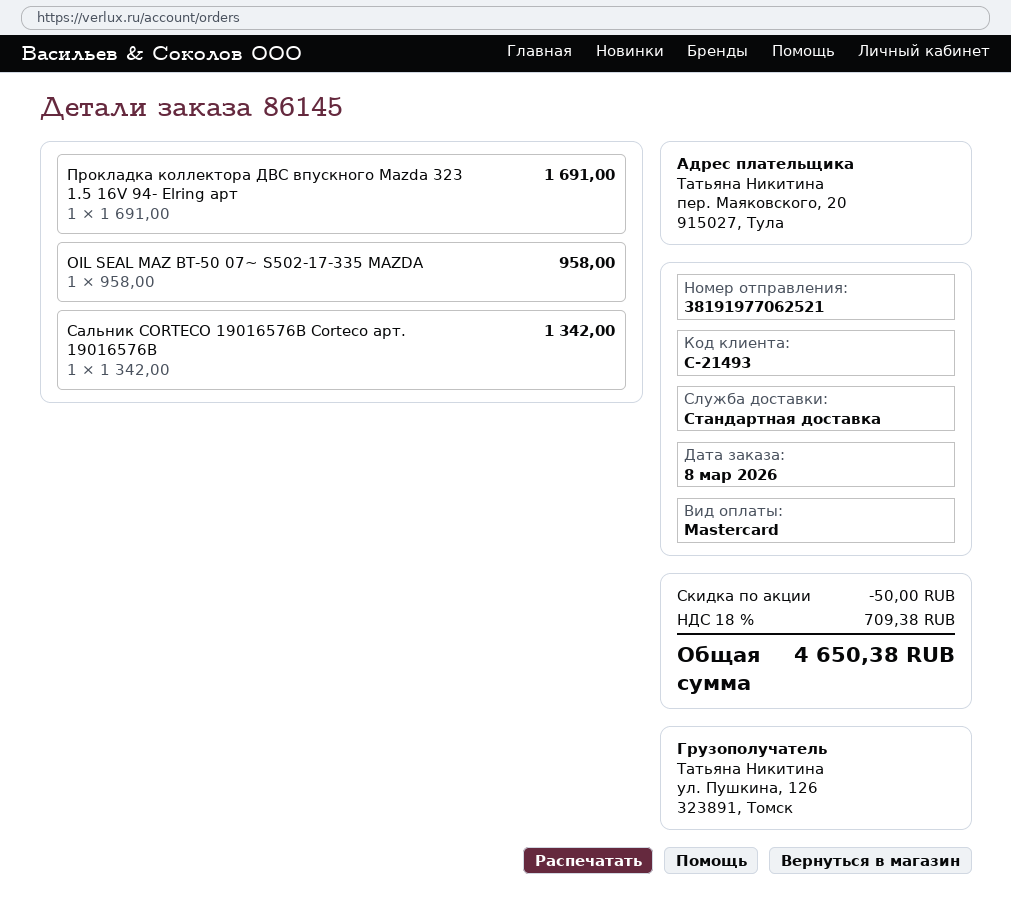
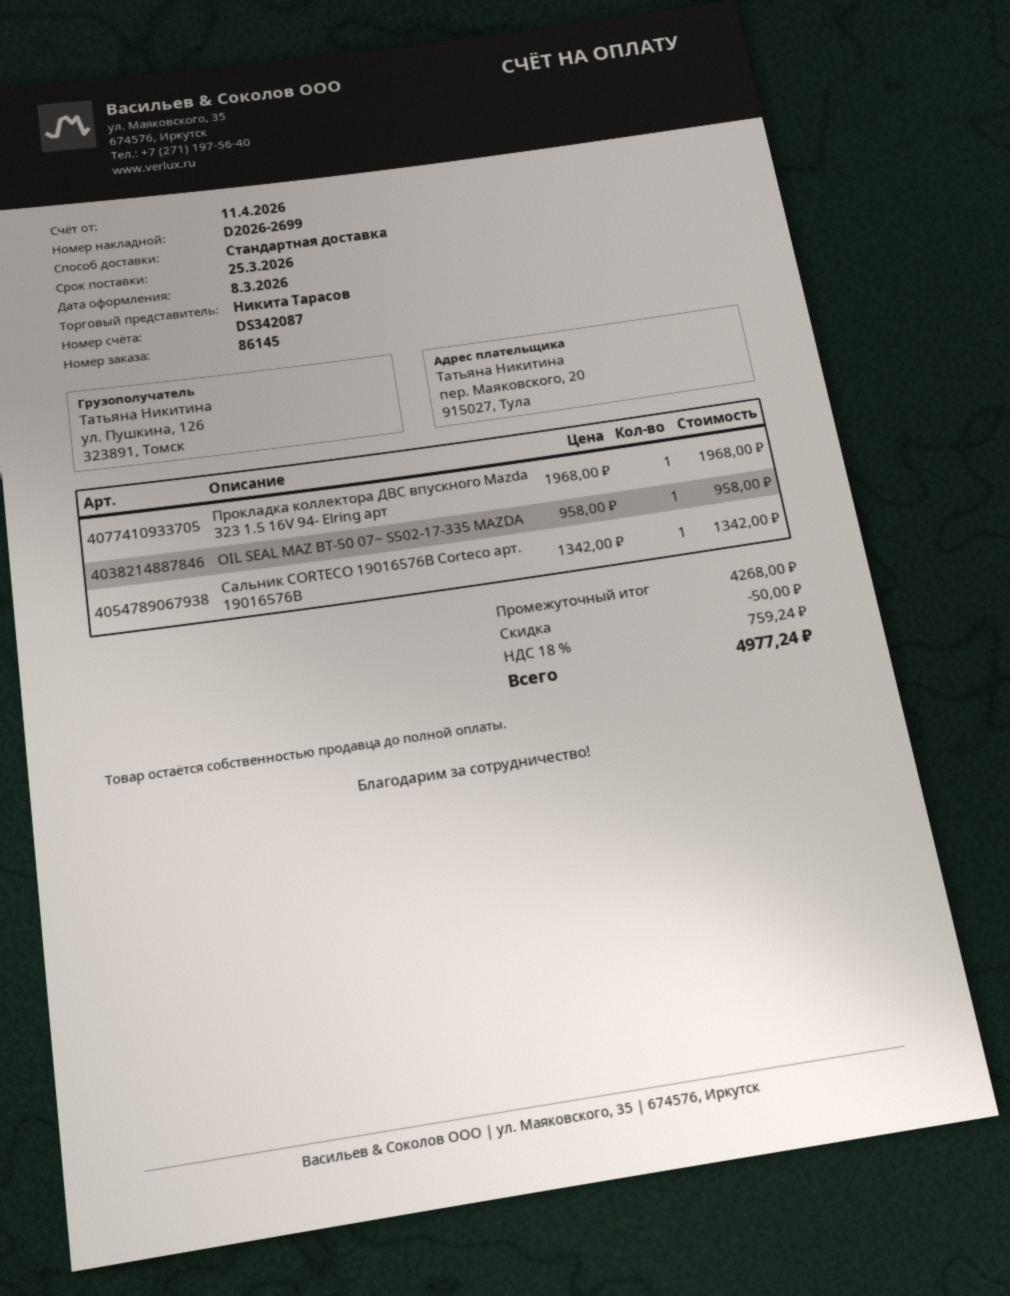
Прокладка коллектора ДВС впускного Mazda 323 1.5 16V 94- Elring арт: 1 x 1691.00 = 1691.00 -> 1 x 1968.00 = 1968.00
tax: 18% = 709.38 -> 18% = 759.24
total: 4650.38 -> 4977.24

